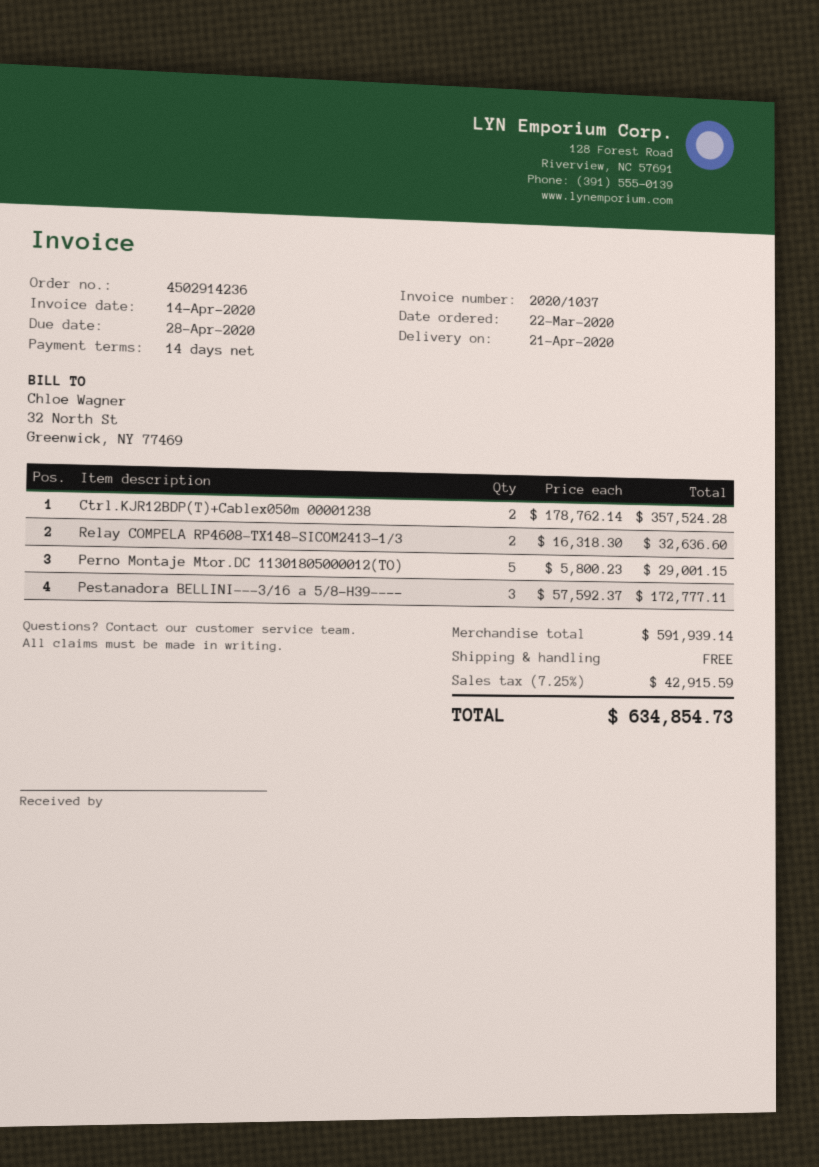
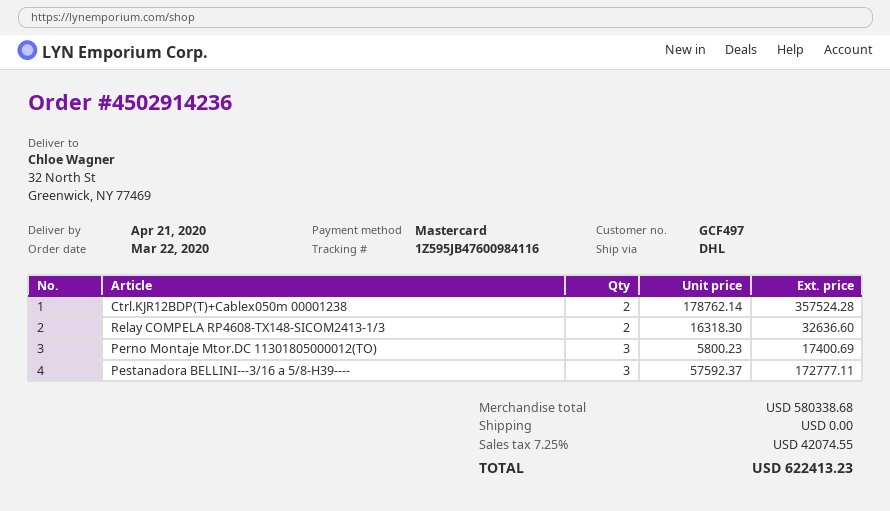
Perno Montaje Mtor.DC 11301805000012(TO): 5 x 5800.23 = 29001.15 -> 3 x 5800.23 = 17400.69
subtotal: 591939.14 -> 580338.68
tax: 7.25% = 42915.59 -> 7.25% = 42074.55
total: 634854.73 -> 622413.23

